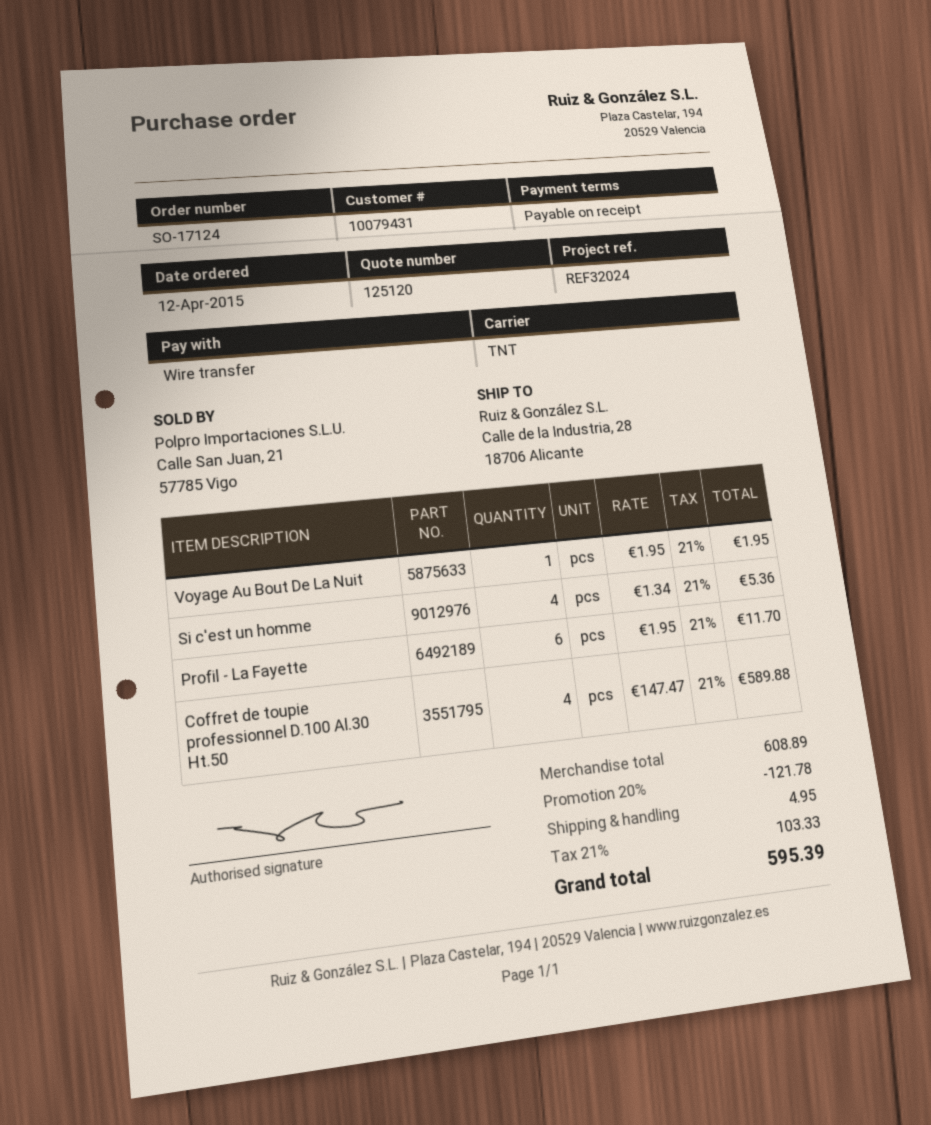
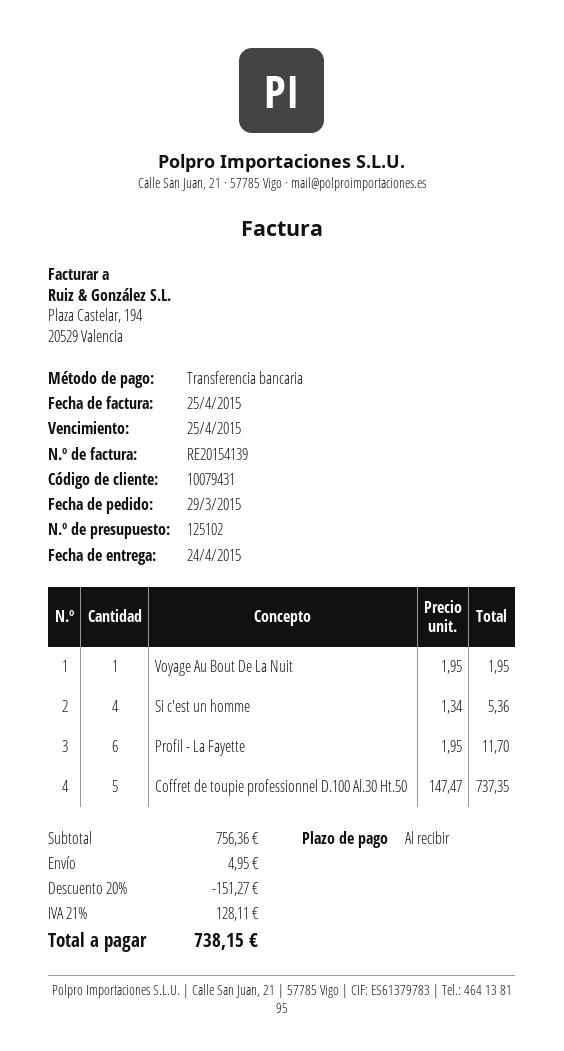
quote number: 125120 -> 125102
order date: 2015-04-12 -> 2015-03-29
Coffret de toupie professionnel D.100 Al.30 Ht.50: 4 x 147.47 = 589.88 -> 5 x 147.47 = 737.35
subtotal: 608.89 -> 756.36
discount: 20% = 121.78 -> 20% = 151.27
tax: 21% = 103.33 -> 21% = 128.11
total: 595.39 -> 738.15

